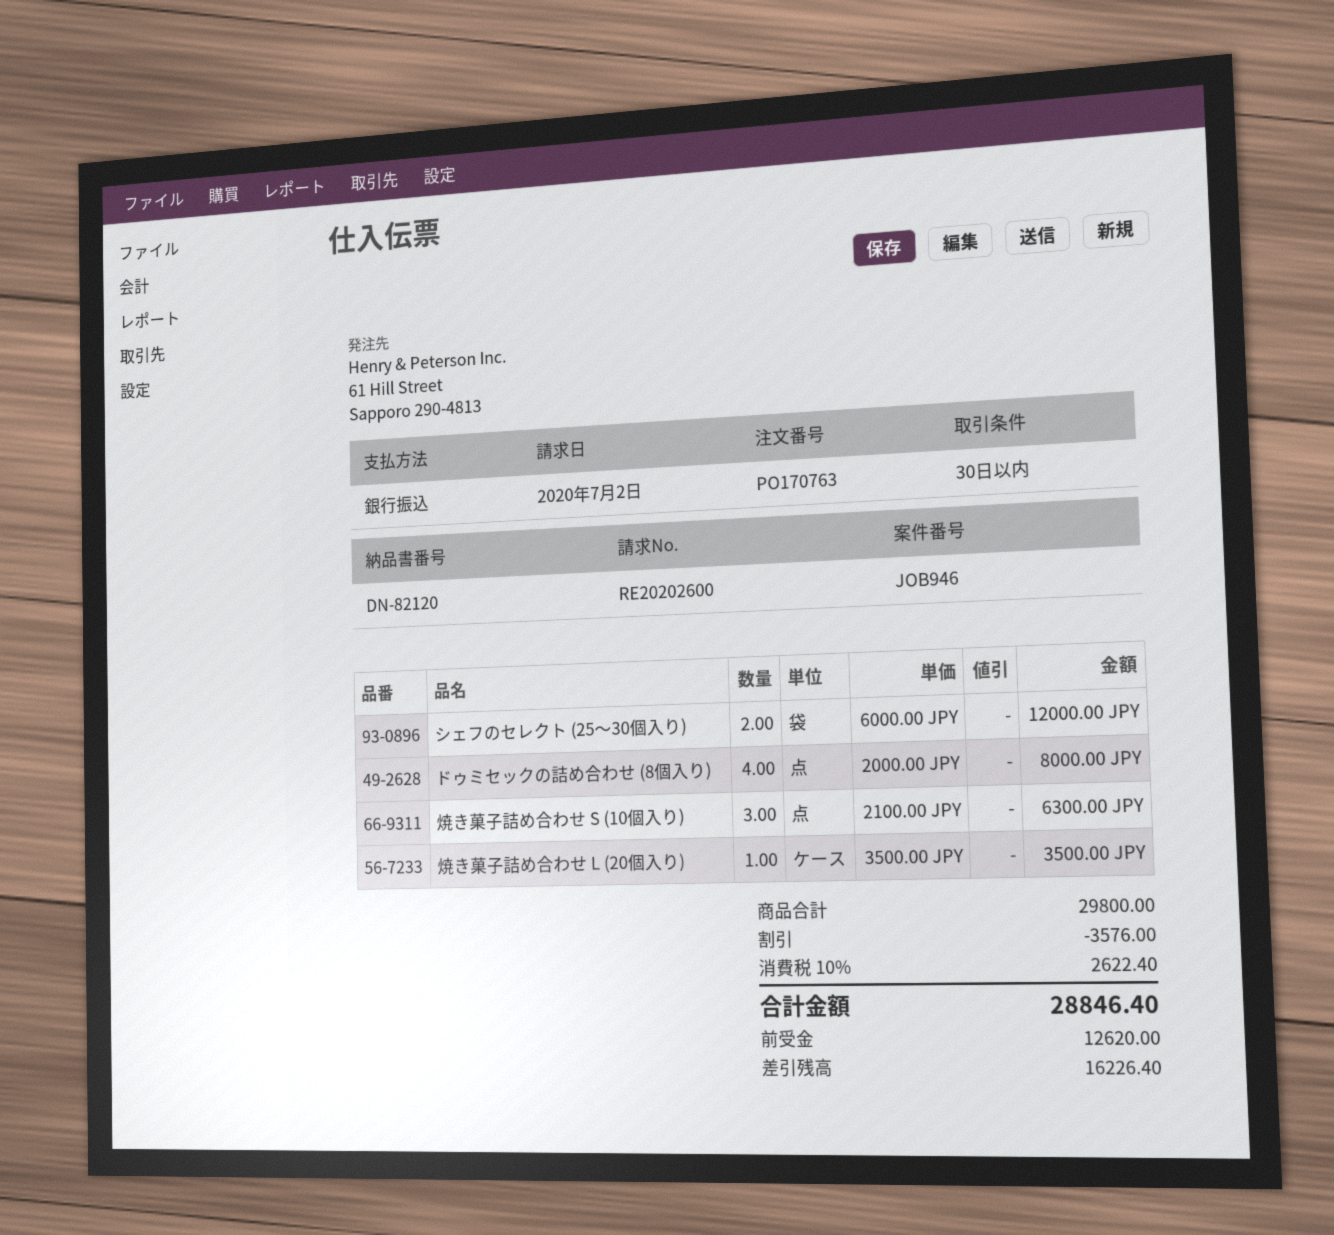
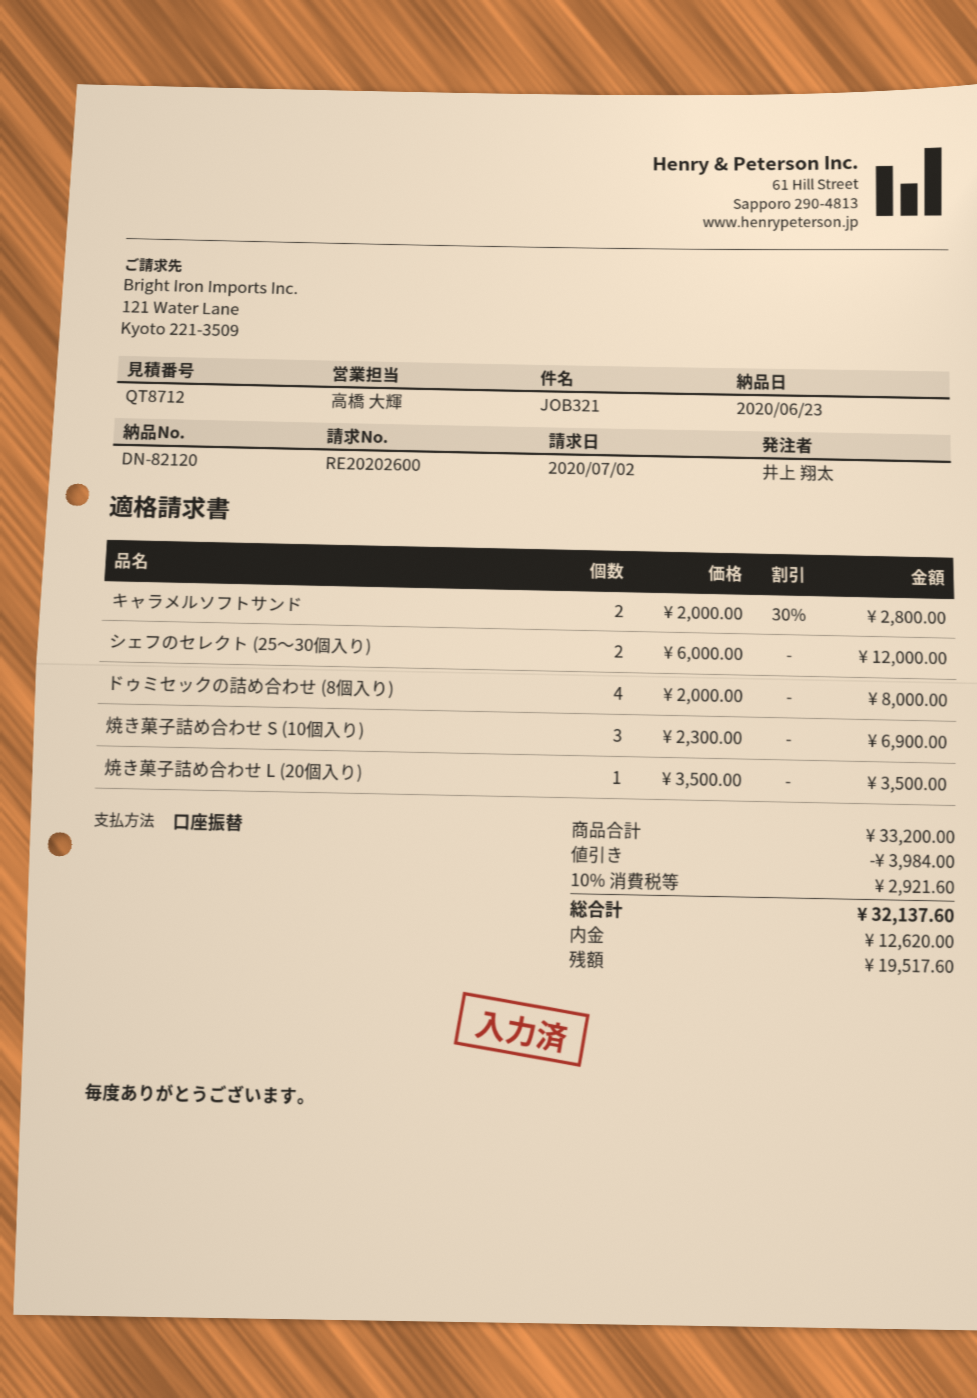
reference: JOB946 -> JOB321
payment method: bank transfer -> direct debit
焼き菓子詰め合わせ S (10個入り): 3 x 2100.00 = 6300.00 -> 3 x 2300.00 = 6900.00
キャラメルソフトサンド: none -> 2 x 2000.00 - 30% = 2800.00
subtotal: 29800.00 -> 33200.00
discount: 3576.00 -> 3984.00
tax: 10% = 2622.40 -> 10% = 2921.60
total: 28846.40 -> 32137.60
balance: 16226.40 -> 19517.60

